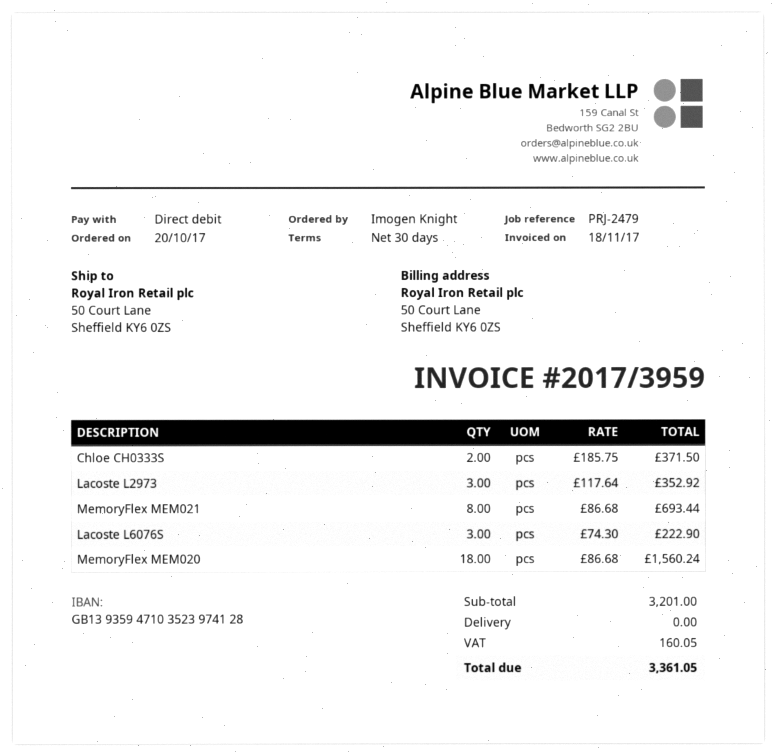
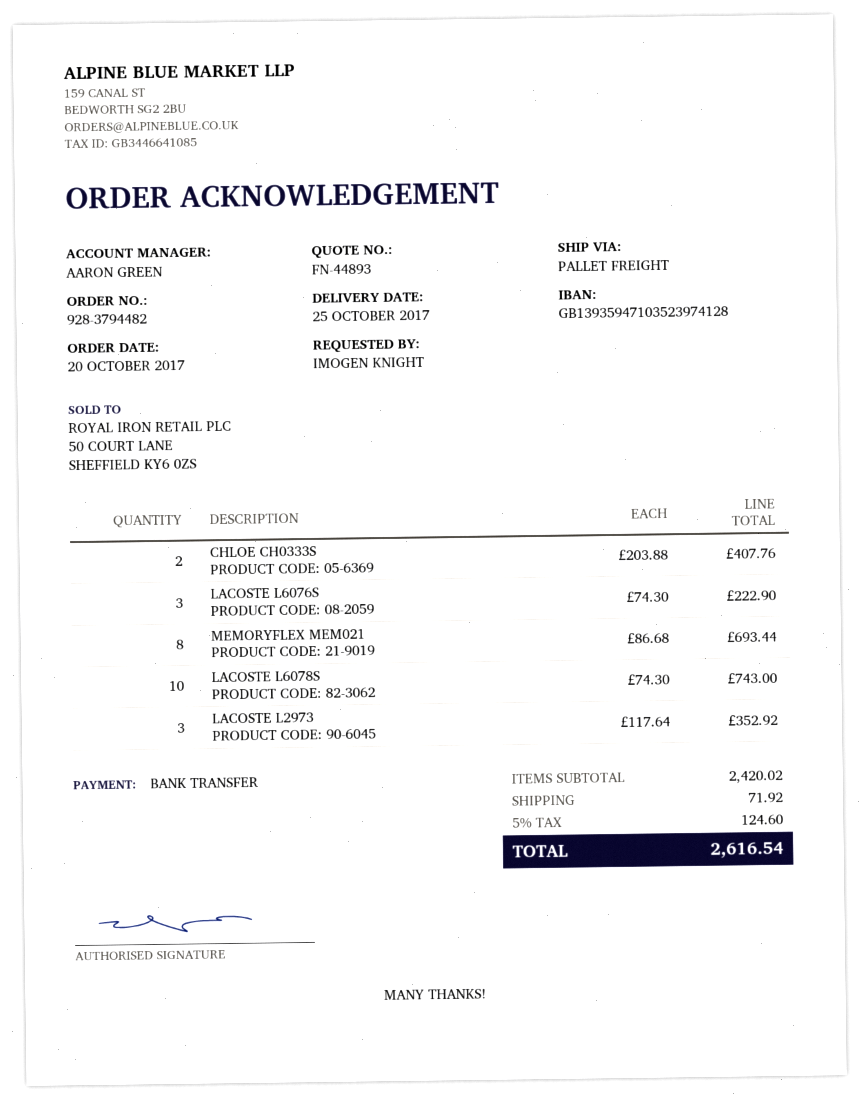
payment method: direct debit -> bank transfer
Chloe CH0333S: 2 x 185.75 = 371.50 -> 2 x 203.88 = 407.76
MemoryFlex MEM020: 18 x 86.68 = 1560.24 -> none
LACOSTE L6078S: none -> 10 x 74.30 = 743.00
subtotal: 3201.00 -> 2420.02
shipping: 0.00 -> 71.92
tax: 160.05 -> 124.60
total: 3361.05 -> 2616.54

